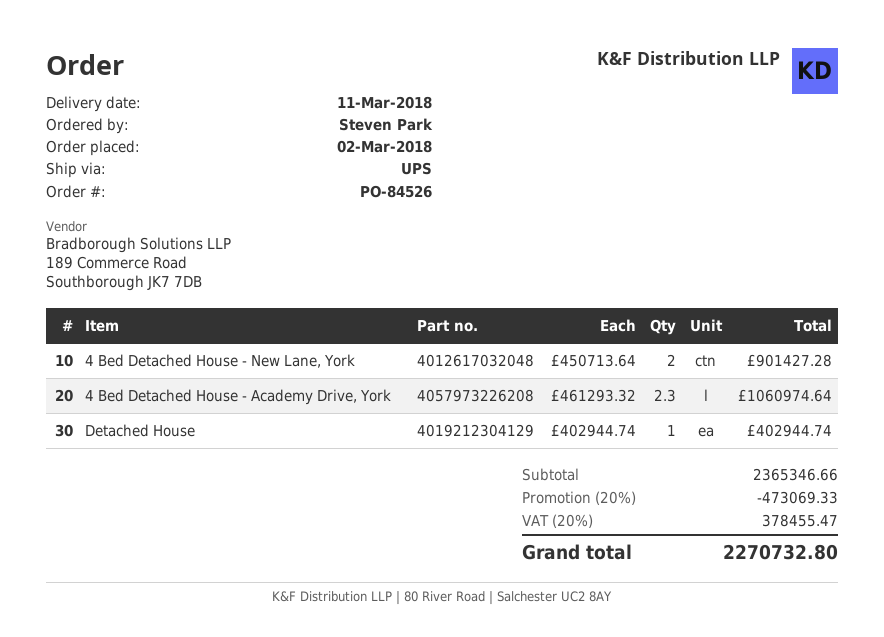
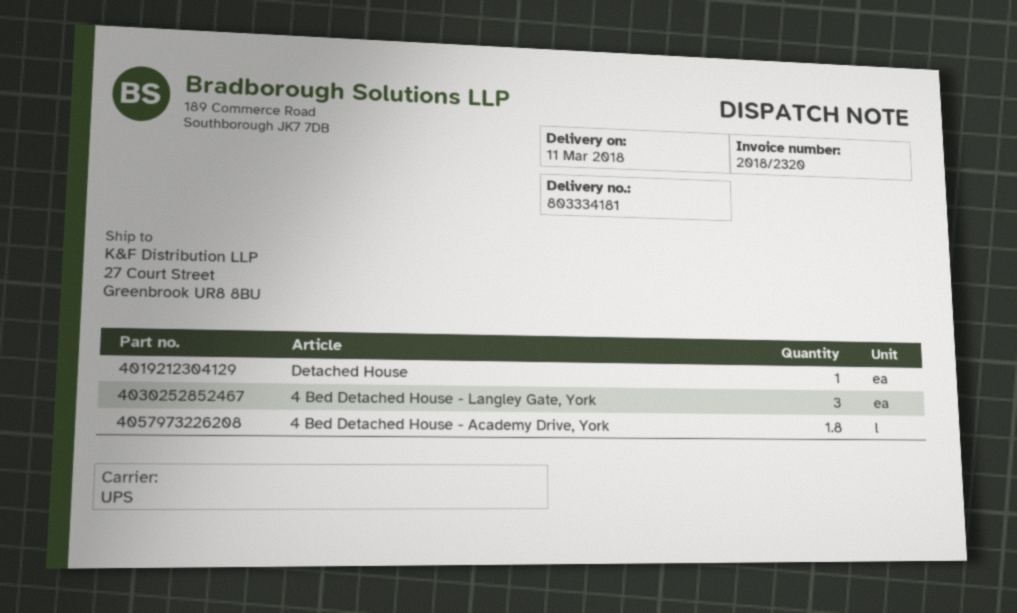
4 Bed Detached House - New Lane, York: 2 -> none
4 Bed Detached House - Academy Drive, York: 2.3 -> 1.8
4 Bed Detached House - Langley Gate, York: none -> 3

